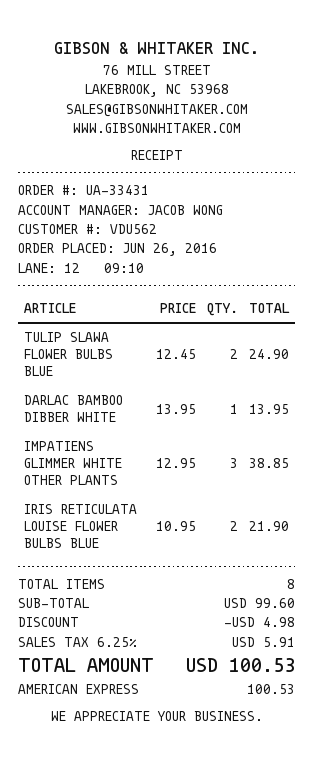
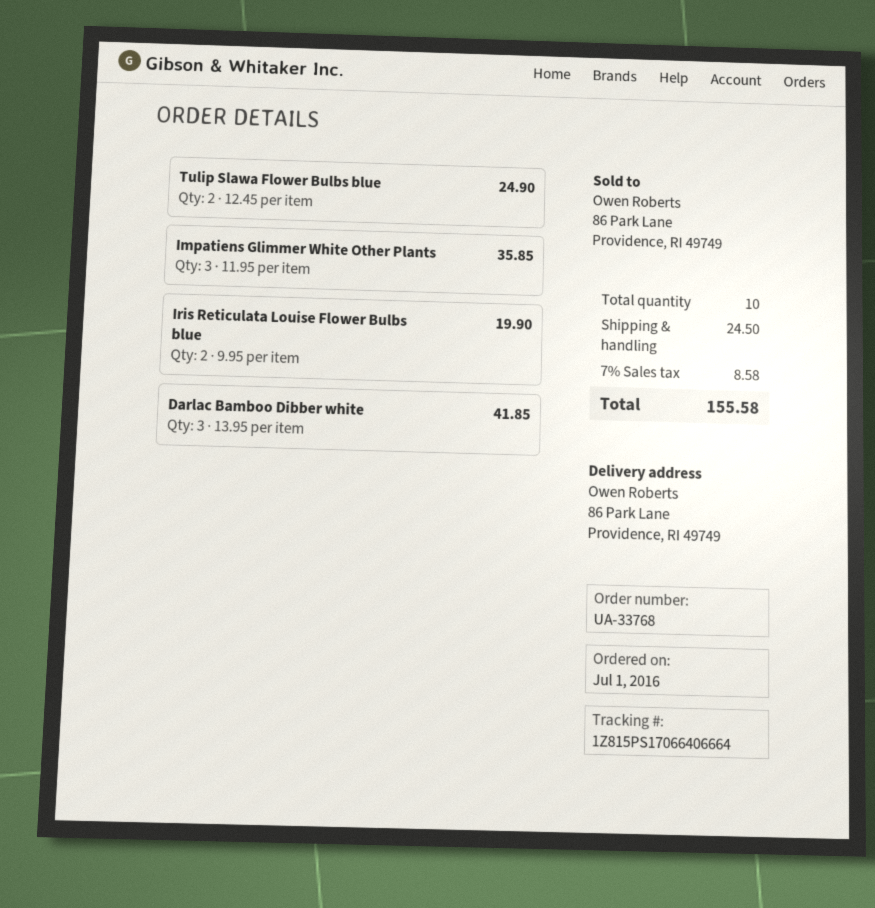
order number: UA-33431 -> UA-33768
order date: 2016-06-26 -> 2016-07-01
DARLAC BAMBOO DIBBER WHITE: 1 x 13.95 = 13.95 -> 3 x 13.95 = 41.85
IMPATIENS GLIMMER WHITE OTHER PLANTS: 3 x 12.95 = 38.85 -> 3 x 11.95 = 35.85
IRIS RETICULATA LOUISE FLOWER BULBS BLUE: 2 x 10.95 = 21.90 -> 2 x 9.95 = 19.90
total quantity: 8 -> 10
discount: 4.98 -> none
shipping: none -> 24.50
tax: 6.25% = 5.91 -> 7% = 8.58
total: 100.53 -> 155.58

